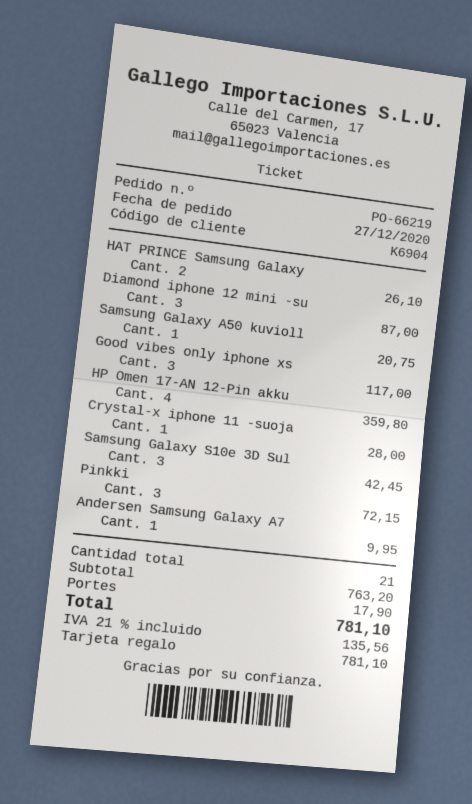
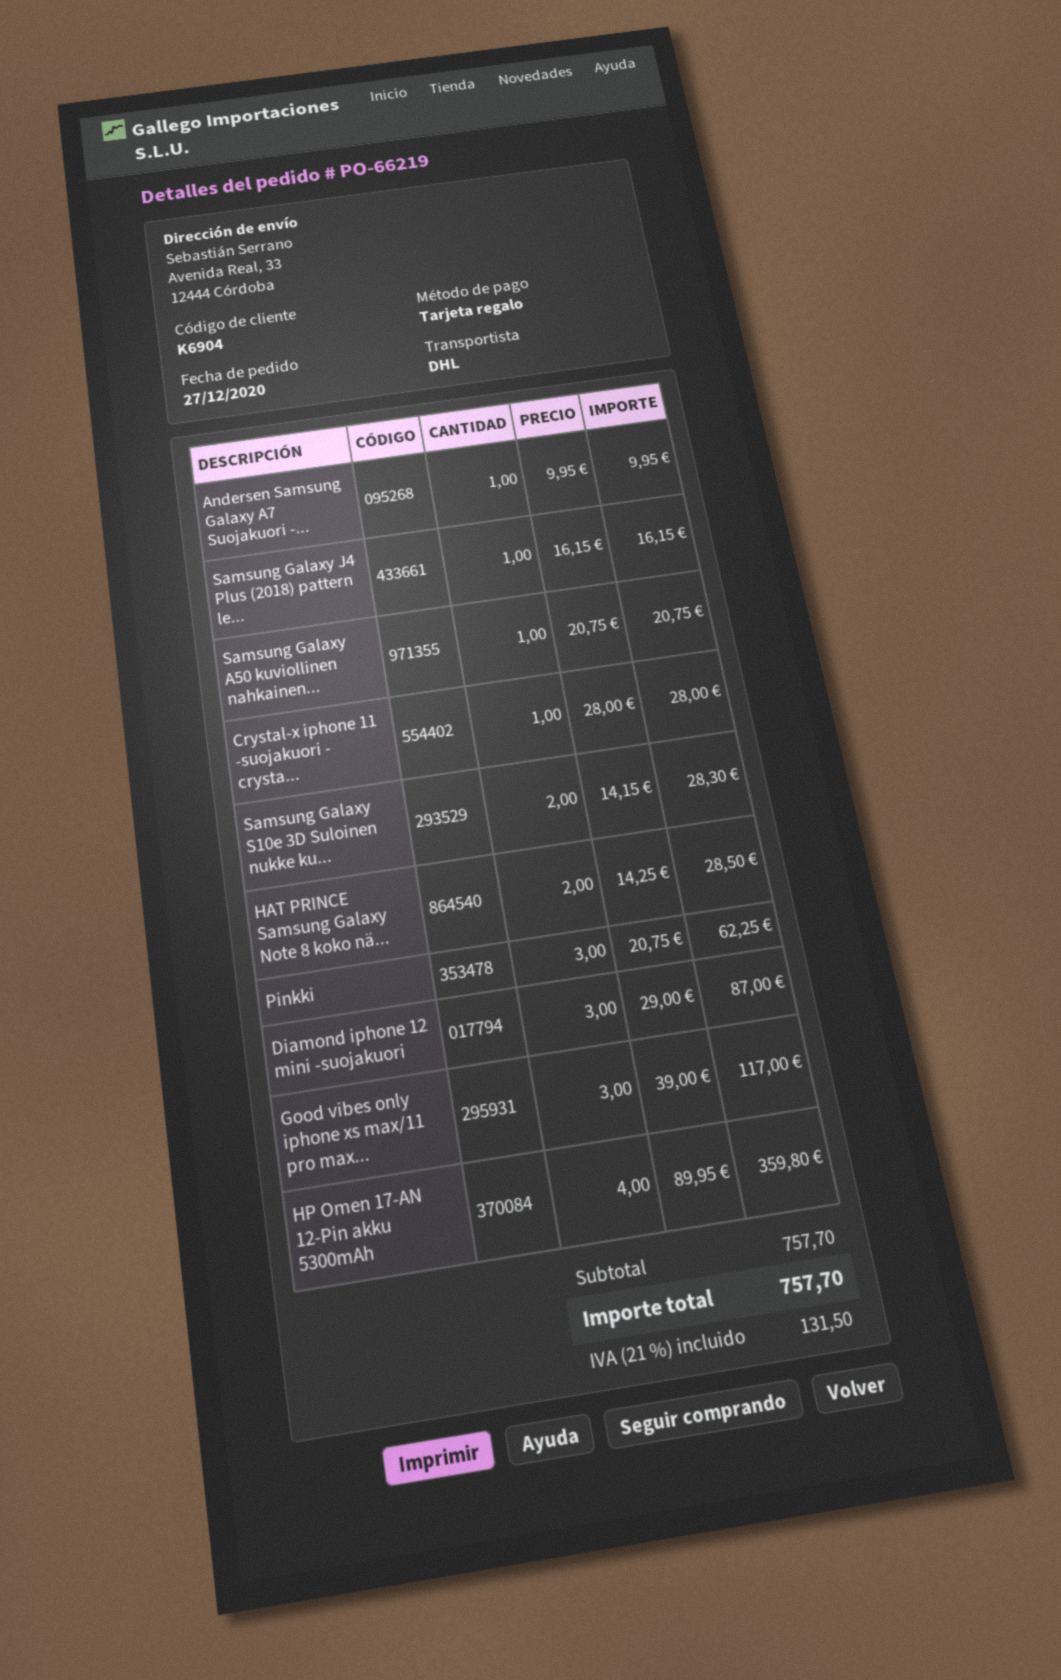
HAT PRINCE Samsung Galaxy: 2 for 26.10 -> 2 for 28.50
Samsung Galaxy S10e 3D Sul: 3 for 42.45 -> 2 for 28.30
Pinkki: 3 for 72.15 -> 3 for 62.25
Samsung Galaxy J4 Plus (2018) pattern le...: none -> 1 for 16.15
subtotal: 763.20 -> 757.70
shipping: 17.90 -> none
tax: 21% = 135.56 -> 21% = 131.50
total: 781.10 -> 757.70

